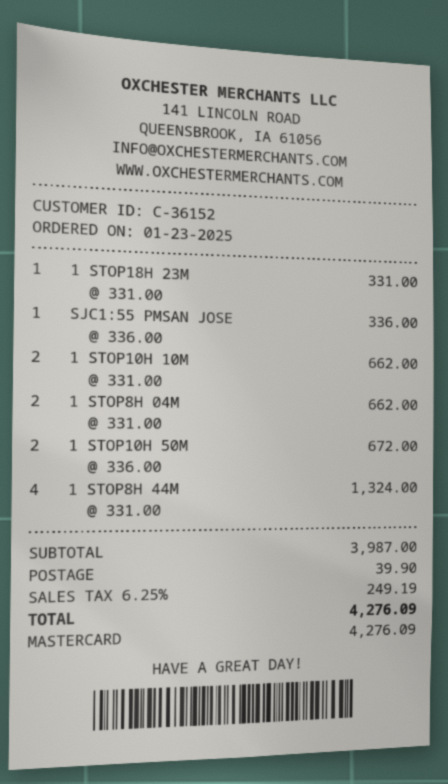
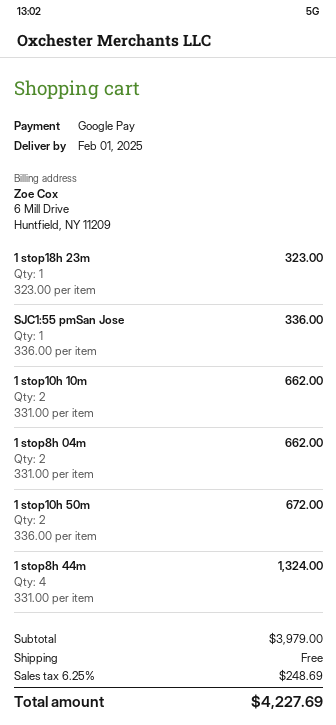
payment method: Mastercard -> Google Pay
1 STOP18H 23M: 1 x 331.00 = 331.00 -> 1 x 323.00 = 323.00
subtotal: 3987.00 -> 3979.00
shipping: 39.90 -> 0.00
tax: 6.25% = 249.19 -> 6.25% = 248.69
total: 4276.09 -> 4227.69

